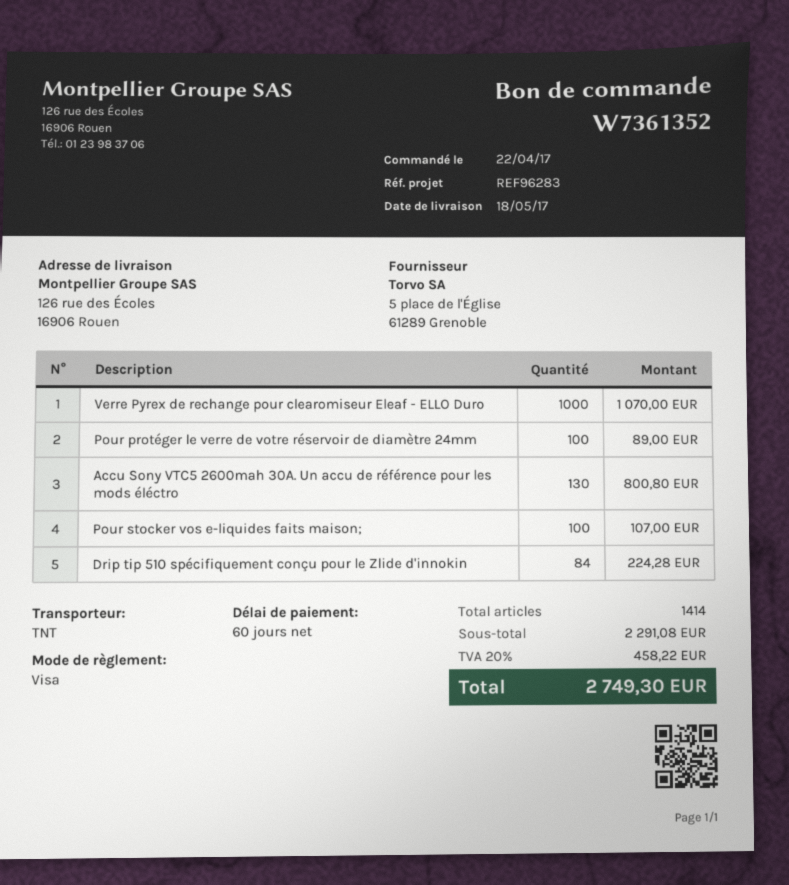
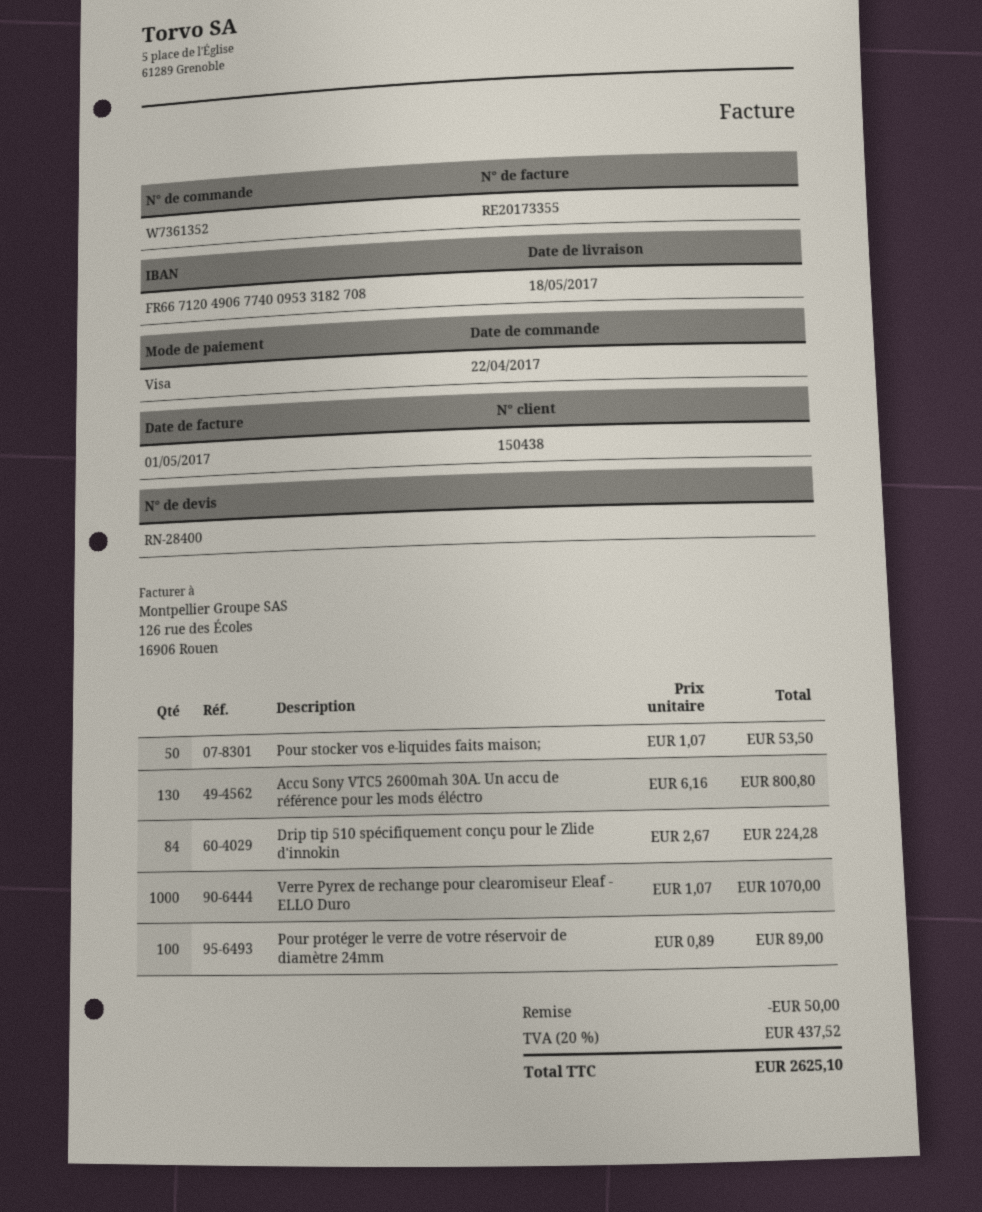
Pour stocker vos e-liquides faits maison;: 100 for 107.00 -> 50 for 53.50
discount: none -> 50.00
tax: 20% = 458.22 -> 20% = 437.52
total: 2749.30 -> 2625.10

